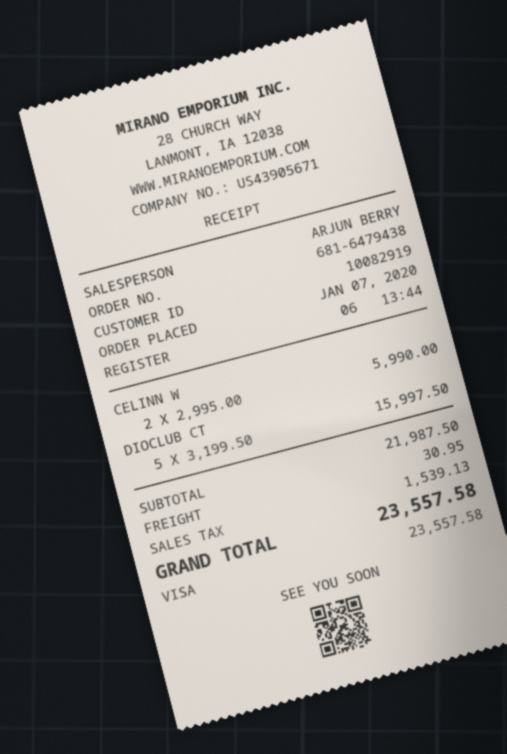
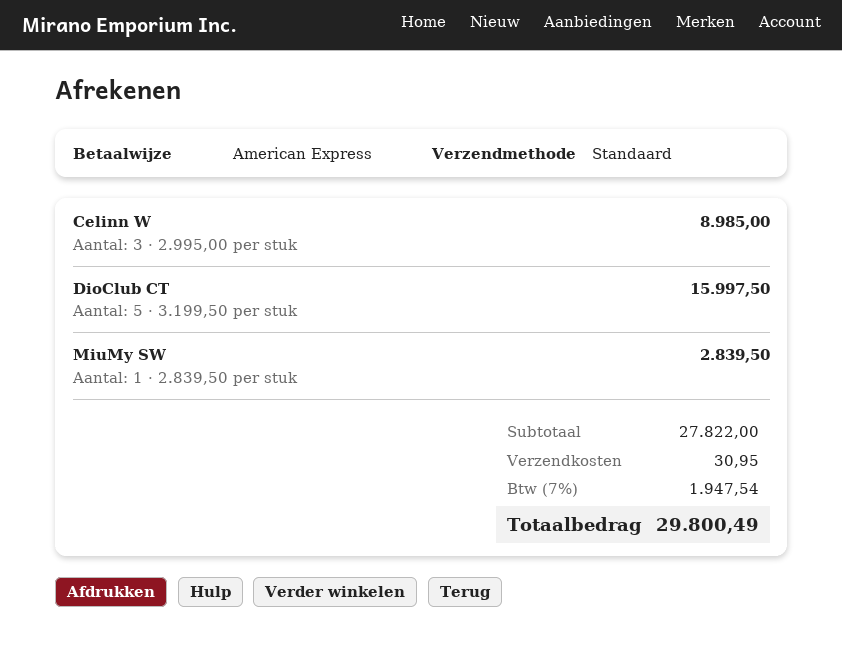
payment method: Visa -> American Express
CELINN W: 2 x 2995.00 = 5990.00 -> 3 x 2995.00 = 8985.00
MiuMy SW: none -> 1 x 2839.50 = 2839.50
subtotal: 21987.50 -> 27822.00
tax: 1539.13 -> 1947.54
total: 23557.58 -> 29800.49

